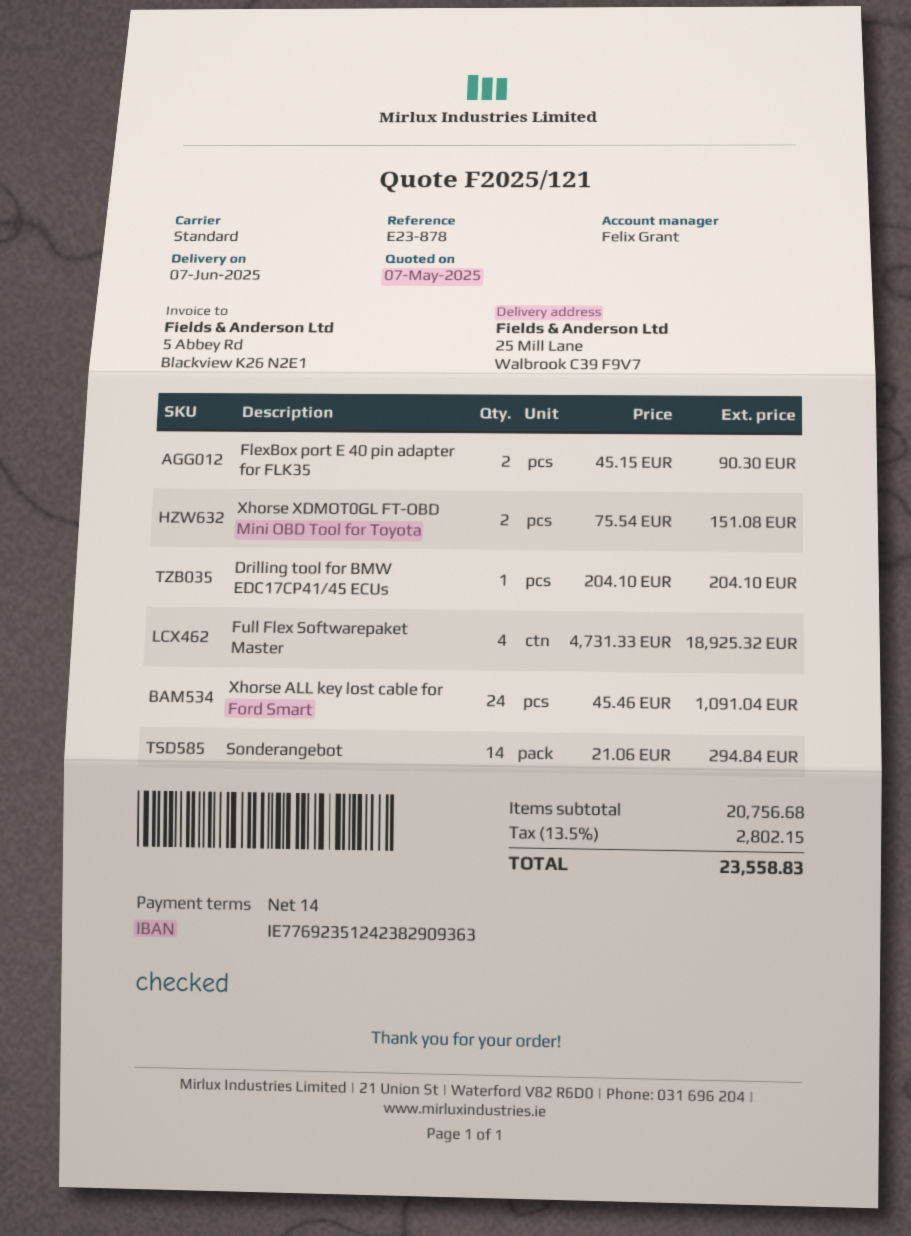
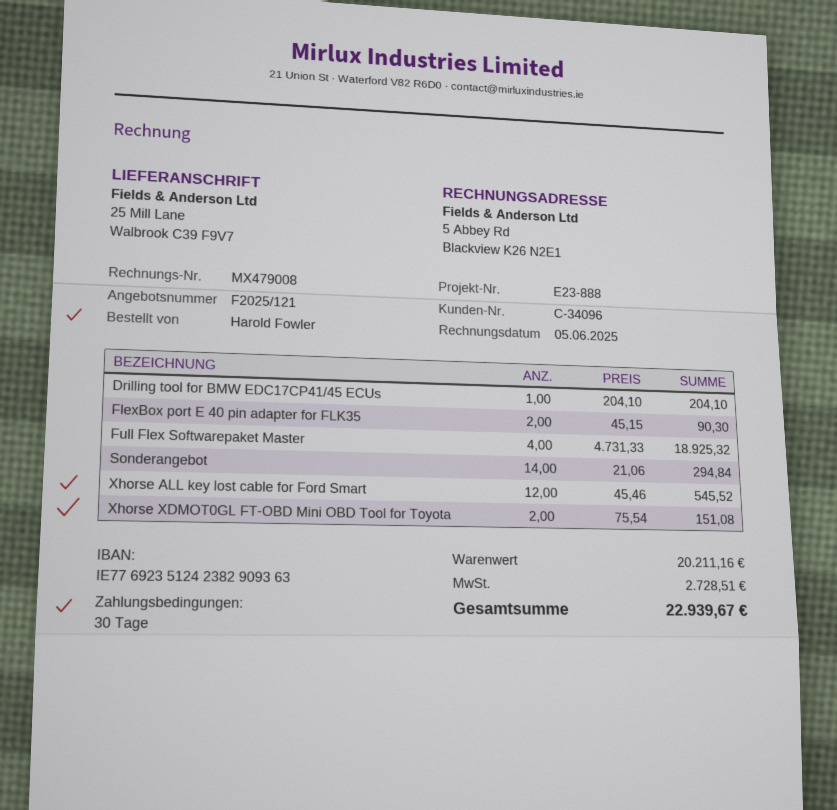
payment terms: 14 days -> 30 days
reference: E23-878 -> E23-888
Xhorse ALL key lost cable for Ford Smart: 24 x 45.46 = 1091.04 -> 12 x 45.46 = 545.52
subtotal: 20756.68 -> 20211.16
tax: 2802.15 -> 2728.51
total: 23558.83 -> 22939.67

